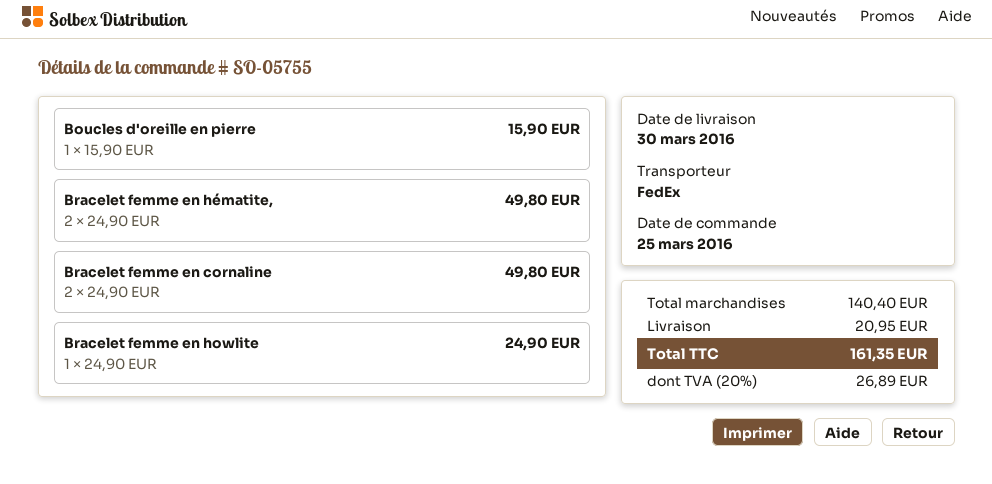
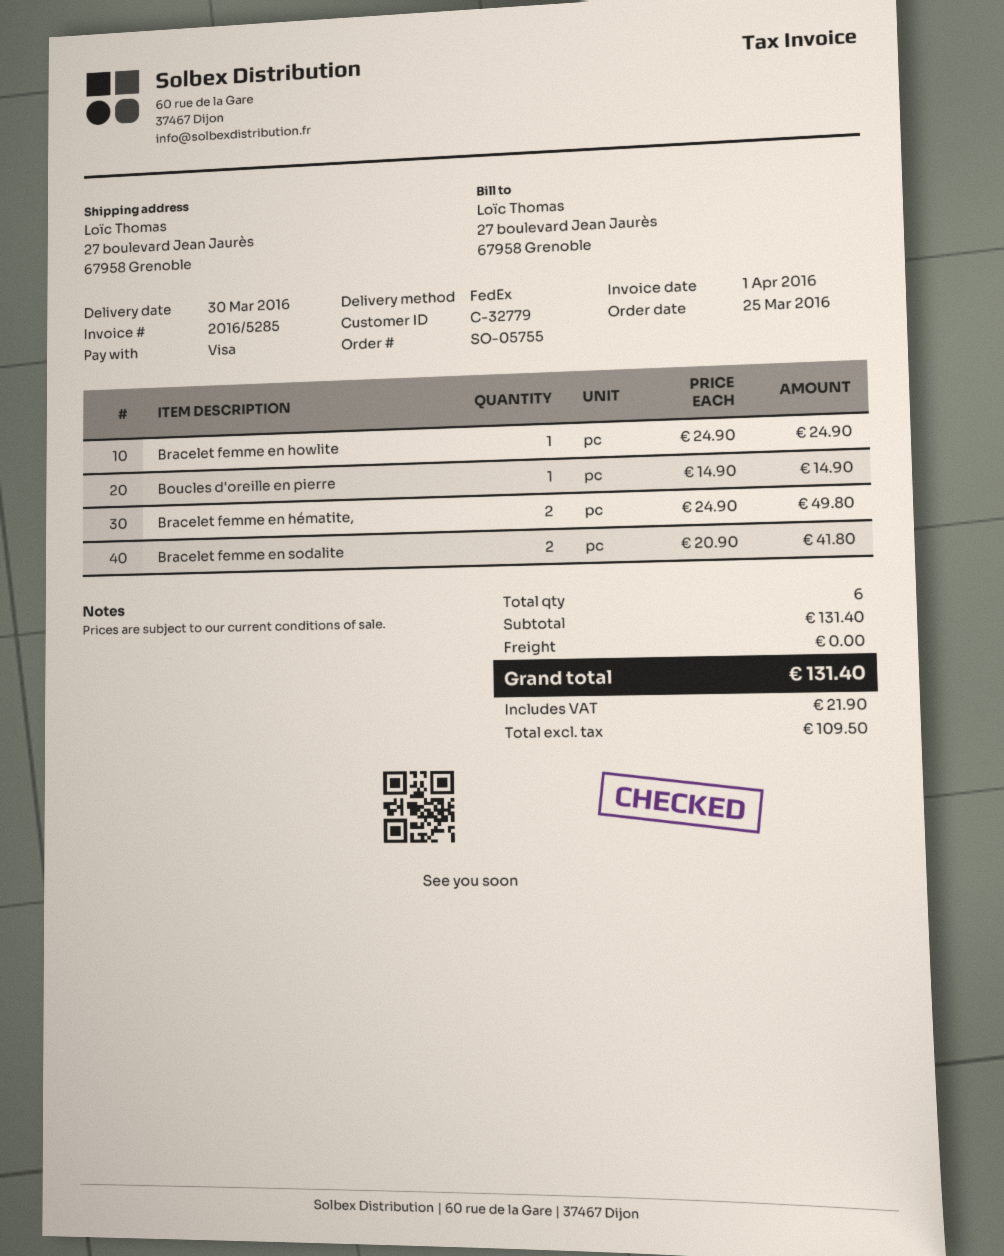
Boucles d'oreille en pierre: 1 x 15.90 = 15.90 -> 1 x 14.90 = 14.90
Bracelet femme en cornaline: 2 x 24.90 = 49.80 -> none
Bracelet femme en sodalite: none -> 2 x 20.90 = 41.80
subtotal: 140.40 -> 131.40
shipping: 20.95 -> 0.00
tax: 26.89 -> 21.90
total: 161.35 -> 131.40

